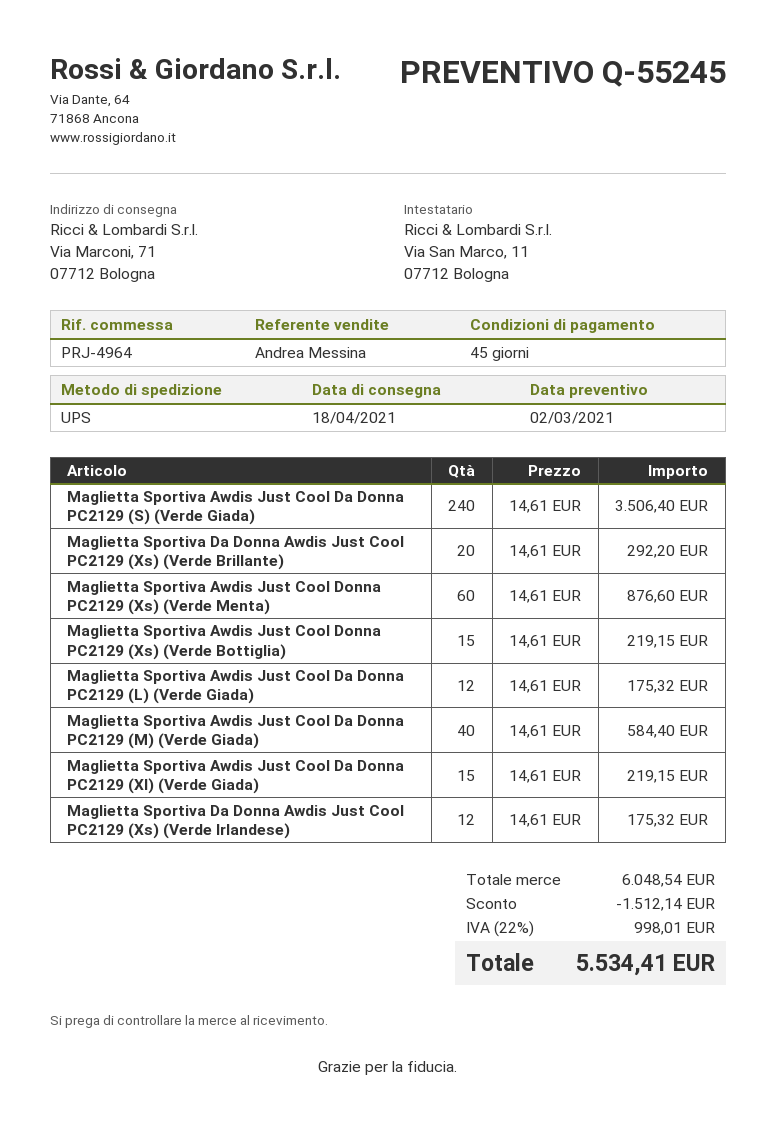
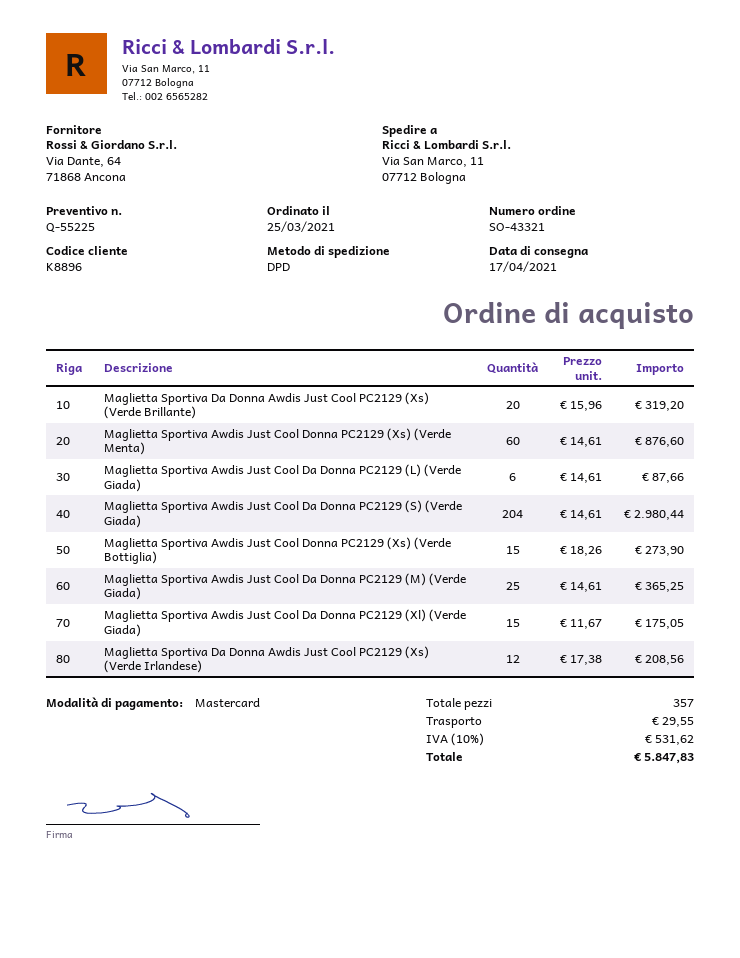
quote number: Q-55245 -> Q-55225
delivery date: 2021-04-18 -> 2021-04-17
shipping method: UPS -> DPD
ship to: Via Marconi, 71, 07712 Bologna -> Via San Marco, 11, 07712 Bologna
Maglietta Sportiva Awdis Just Cool Da Donna PC2129 (S) (Verde Giada): 240 x 14.61 = 3506.40 -> 204 x 14.61 = 2980.44
Maglietta Sportiva Da Donna Awdis Just Cool PC2129 (Xs) (Verde Brillante): 20 x 14.61 = 292.20 -> 20 x 15.96 = 319.20
Maglietta Sportiva Awdis Just Cool Donna PC2129 (Xs) (Verde Bottiglia): 15 x 14.61 = 219.15 -> 15 x 18.26 = 273.90
Maglietta Sportiva Awdis Just Cool Da Donna PC2129 (L) (Verde Giada): 12 x 14.61 = 175.32 -> 6 x 14.61 = 87.66
Maglietta Sportiva Awdis Just Cool Da Donna PC2129 (M) (Verde Giada): 40 x 14.61 = 584.40 -> 25 x 14.61 = 365.25
Maglietta Sportiva Awdis Just Cool Da Donna PC2129 (Xl) (Verde Giada): 15 x 14.61 = 219.15 -> 15 x 11.67 = 175.05
Maglietta Sportiva Da Donna Awdis Just Cool PC2129 (Xs) (Verde Irlandese): 12 x 14.61 = 175.32 -> 12 x 17.38 = 208.56
discount: 1512.14 -> none
shipping: none -> 29.55
tax: 22% = 998.01 -> 10% = 531.62
total: 5534.41 -> 5847.83

